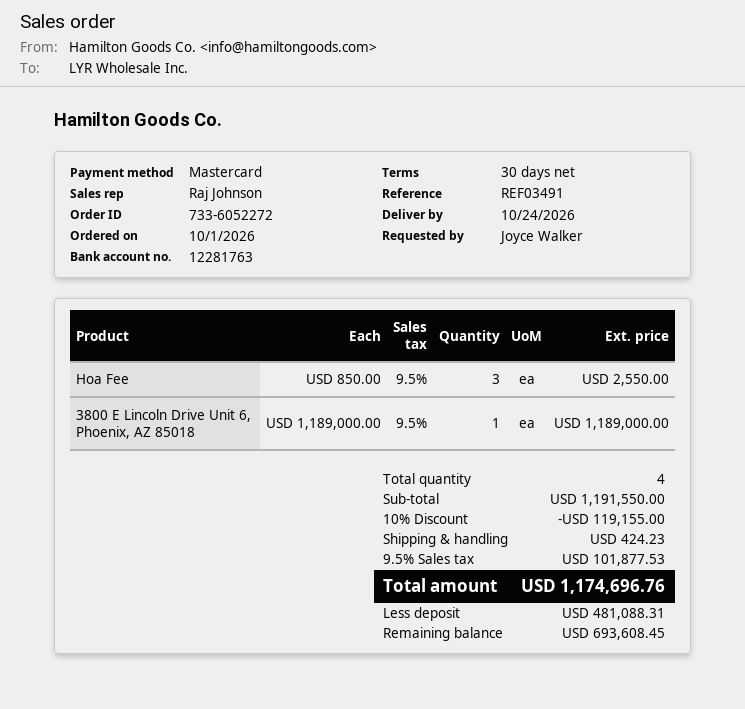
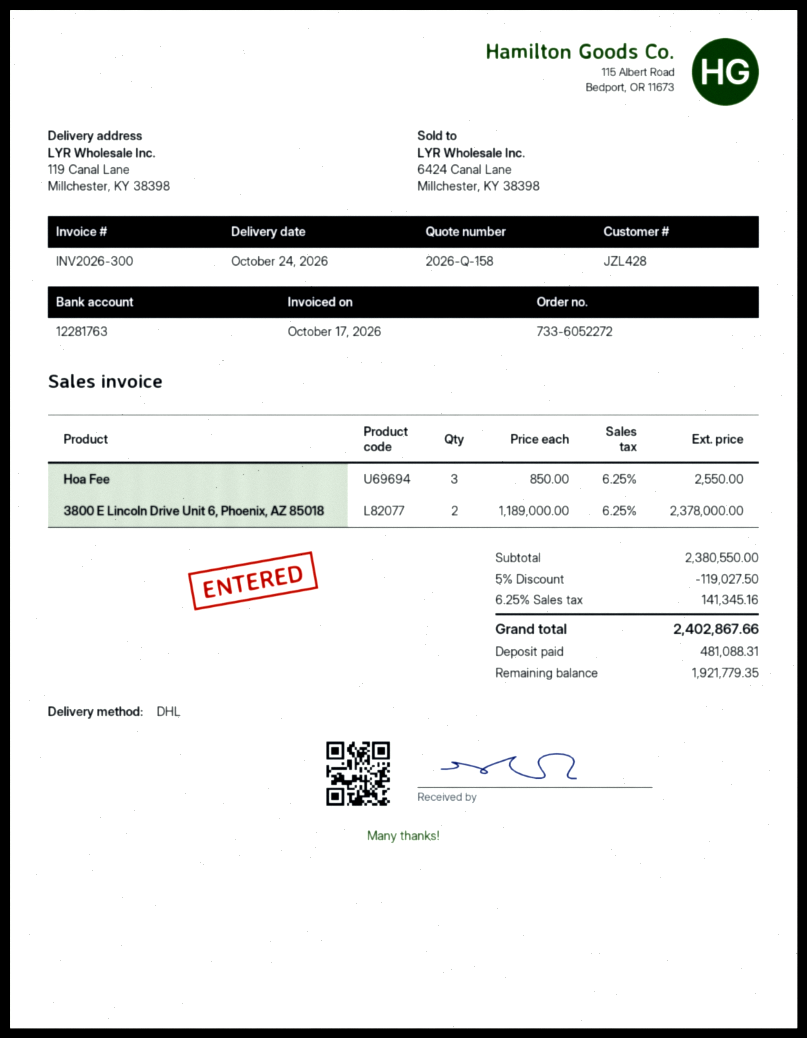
3800 E Lincoln Drive Unit 6, Phoenix, AZ 85018: 1 x 1189000.00 = 1189000.00 -> 2 x 1189000.00 = 2378000.00
subtotal: 1191550.00 -> 2380550.00
discount: 10% = 119155.00 -> 5% = 119027.50
shipping: 424.23 -> none
tax: 9.5% = 101877.53 -> 6.25% = 141345.16
total: 1174696.76 -> 2402867.66
balance: 693608.45 -> 1921779.35

